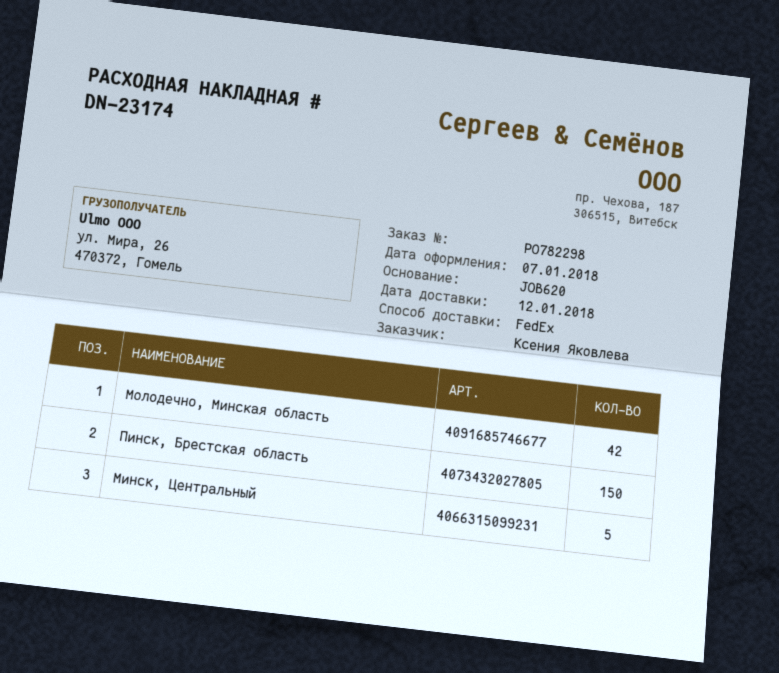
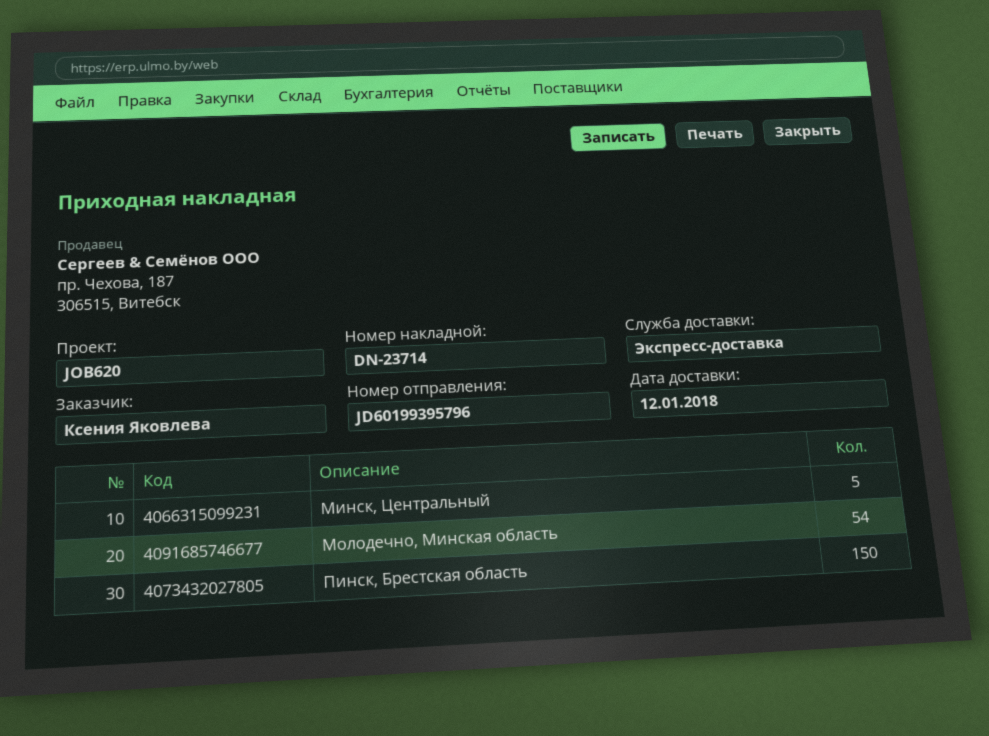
delivery note number: DN-23174 -> DN-23714
shipping method: FedEx -> express
Молодечно, Минская область: 42 -> 54

